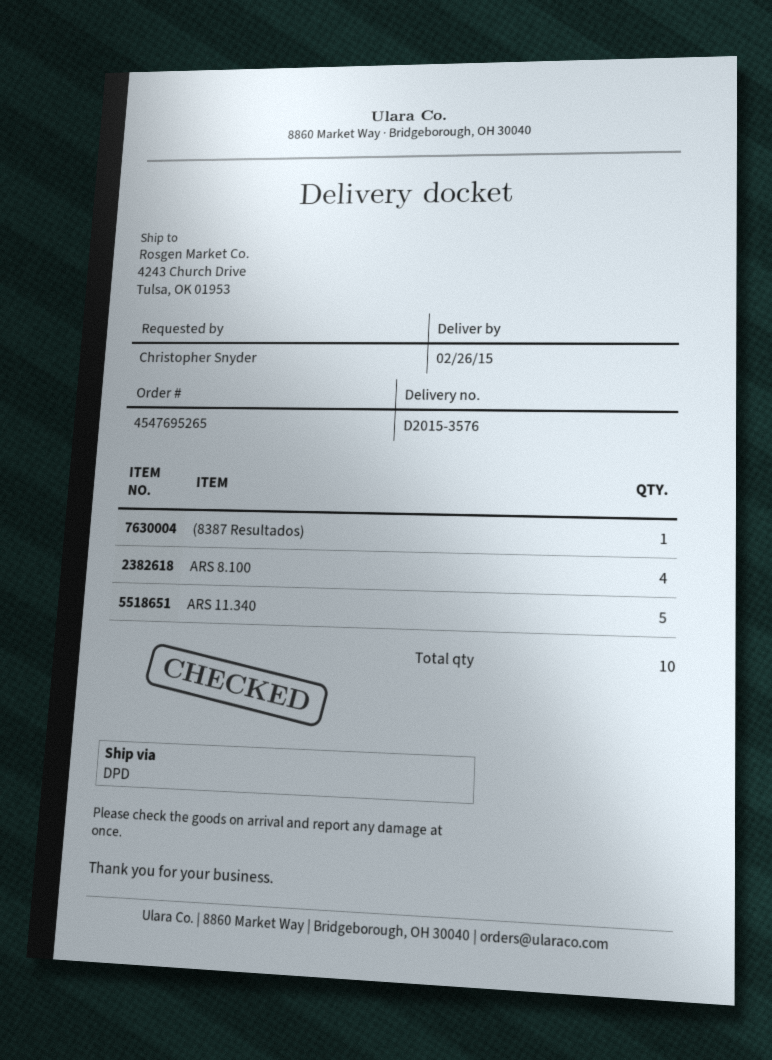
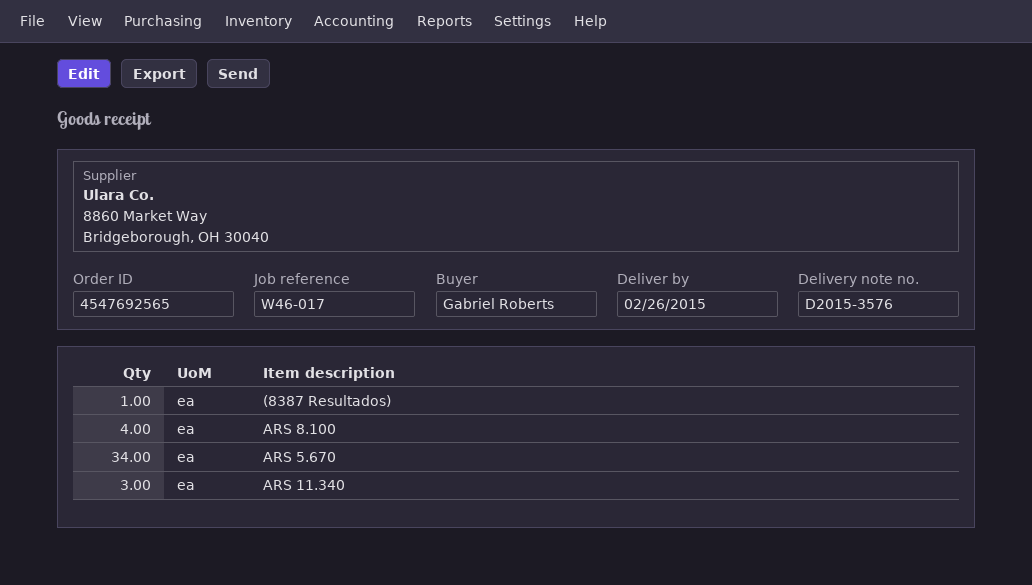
order number: 4547695265 -> 4547692565
ordered by: Christopher Snyder -> Gabriel Roberts
ARS 11.340: 5 -> 3
ARS 5.670: none -> 34

